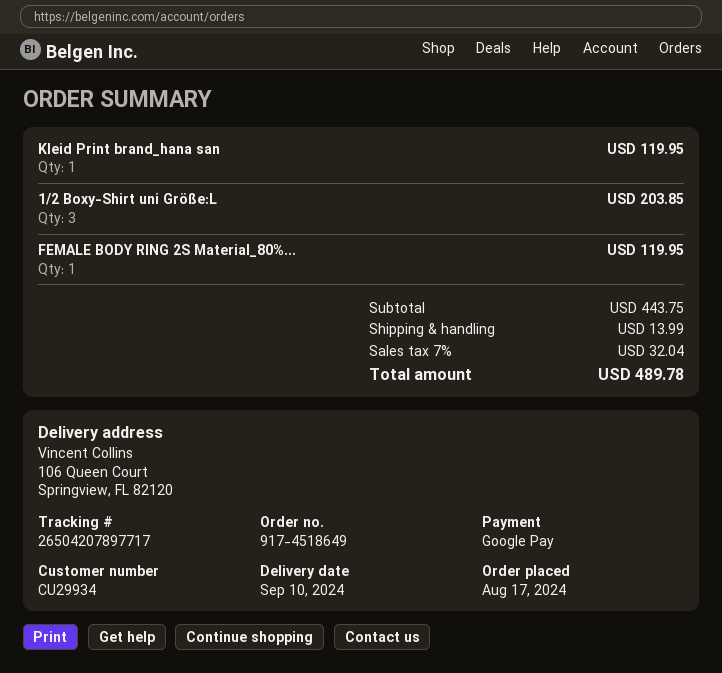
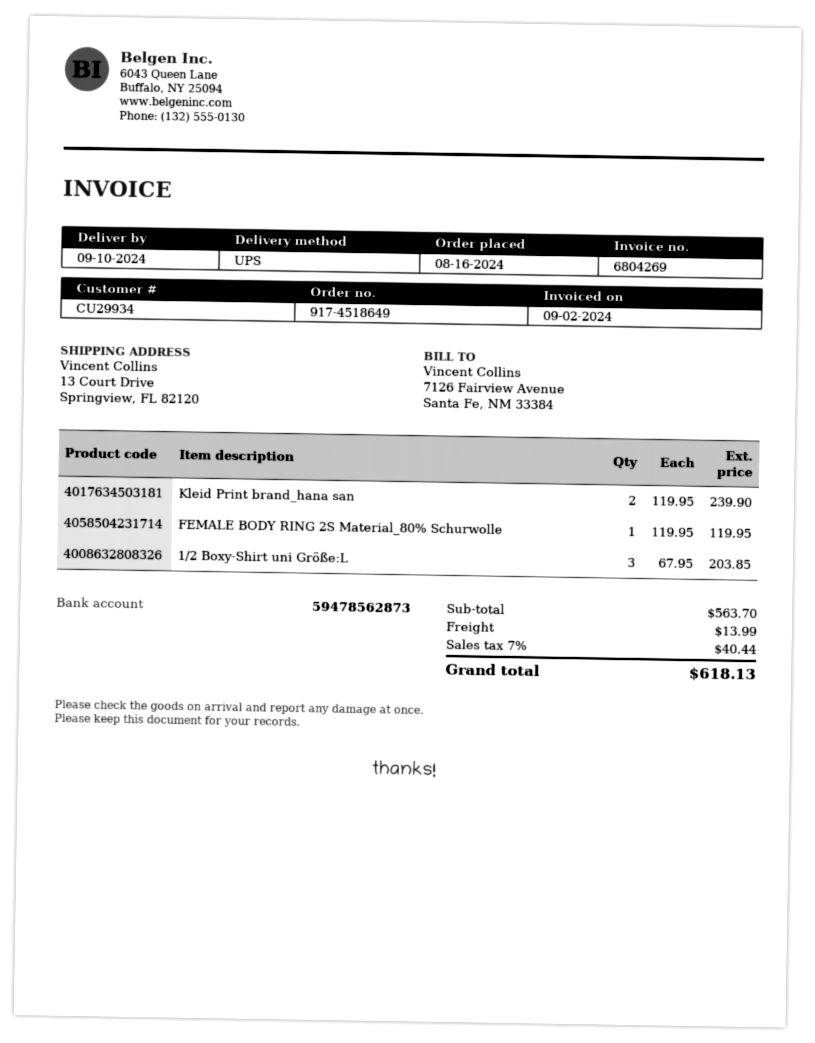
order date: 2024-08-17 -> 2024-08-16
ship to: 106 Queen Court, Springview, FL 82120 -> 13 Court Drive, Springview, FL 82120
Kleid Print brand_hana san: 1 for 119.95 -> 2 for 239.90
subtotal: 443.75 -> 563.70
tax: 7% = 32.04 -> 7% = 40.44
total: 489.78 -> 618.13

